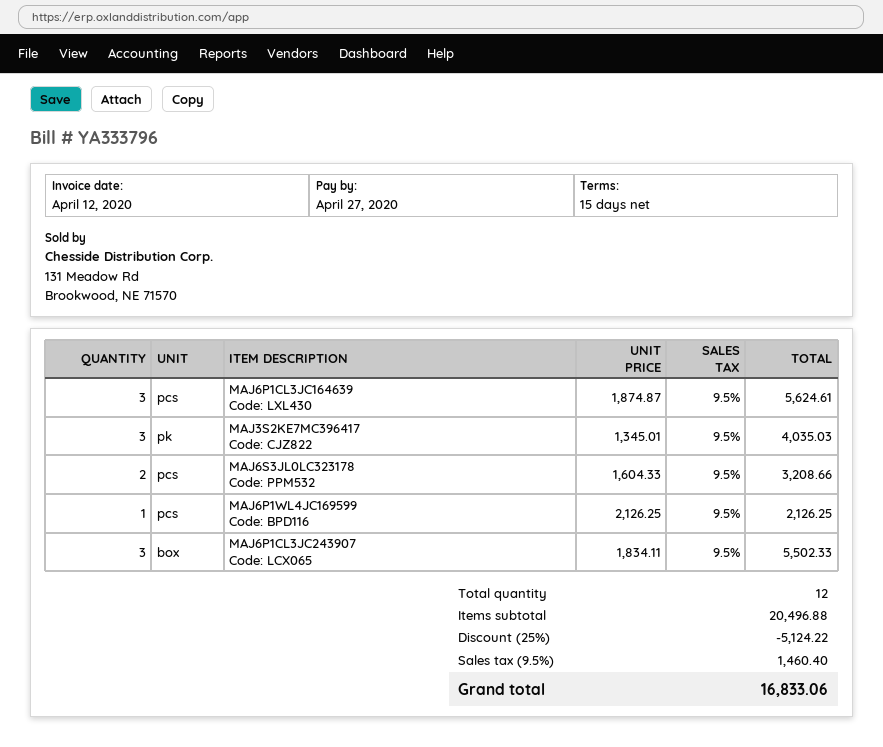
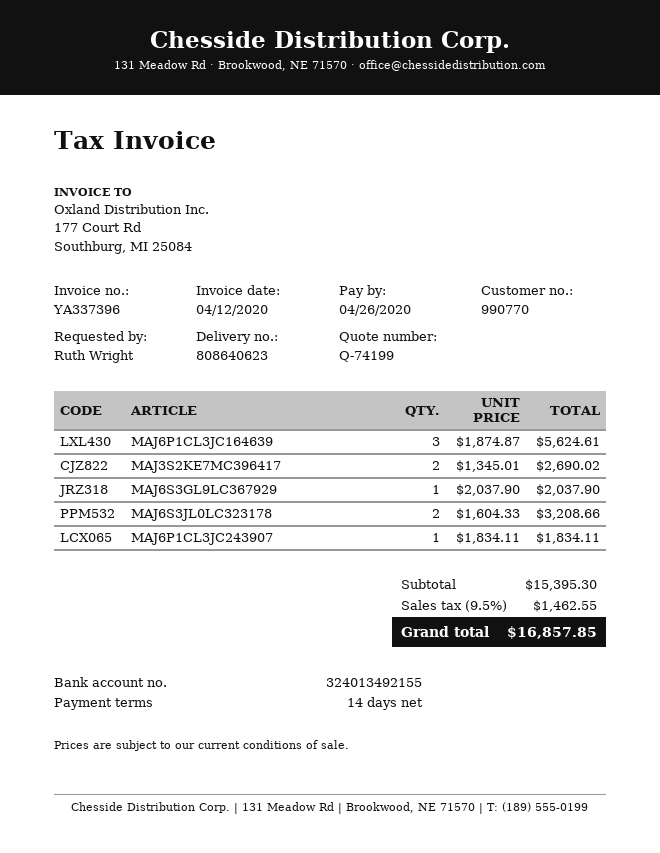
invoice number: YA333796 -> YA337396
payment terms: 15 days -> 14 days
due date: 2020-04-27 -> 2020-04-26
MAJ3S2KE7MC396417: 3 x 1345.01 = 4035.03 -> 2 x 1345.01 = 2690.02
MAJ6P1WL4JC169599: 1 x 2126.25 = 2126.25 -> none
MAJ6P1CL3JC243907: 3 x 1834.11 = 5502.33 -> 1 x 1834.11 = 1834.11
MAJ6S3GL9LC367929: none -> 1 x 2037.90 = 2037.90
subtotal: 20496.88 -> 15395.30
discount: 25% = 5124.22 -> none
tax: 9.5% = 1460.40 -> 9.5% = 1462.55
total: 16833.06 -> 16857.85

